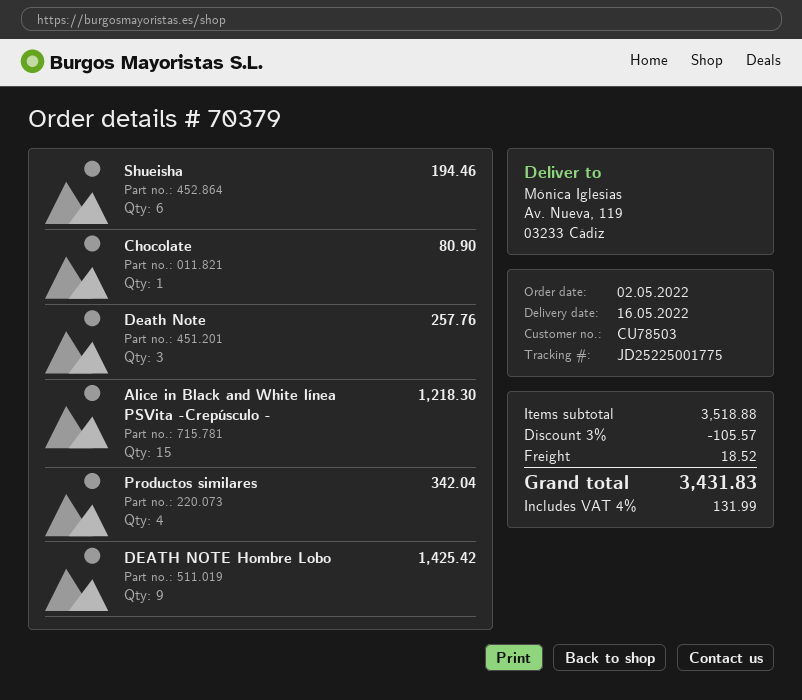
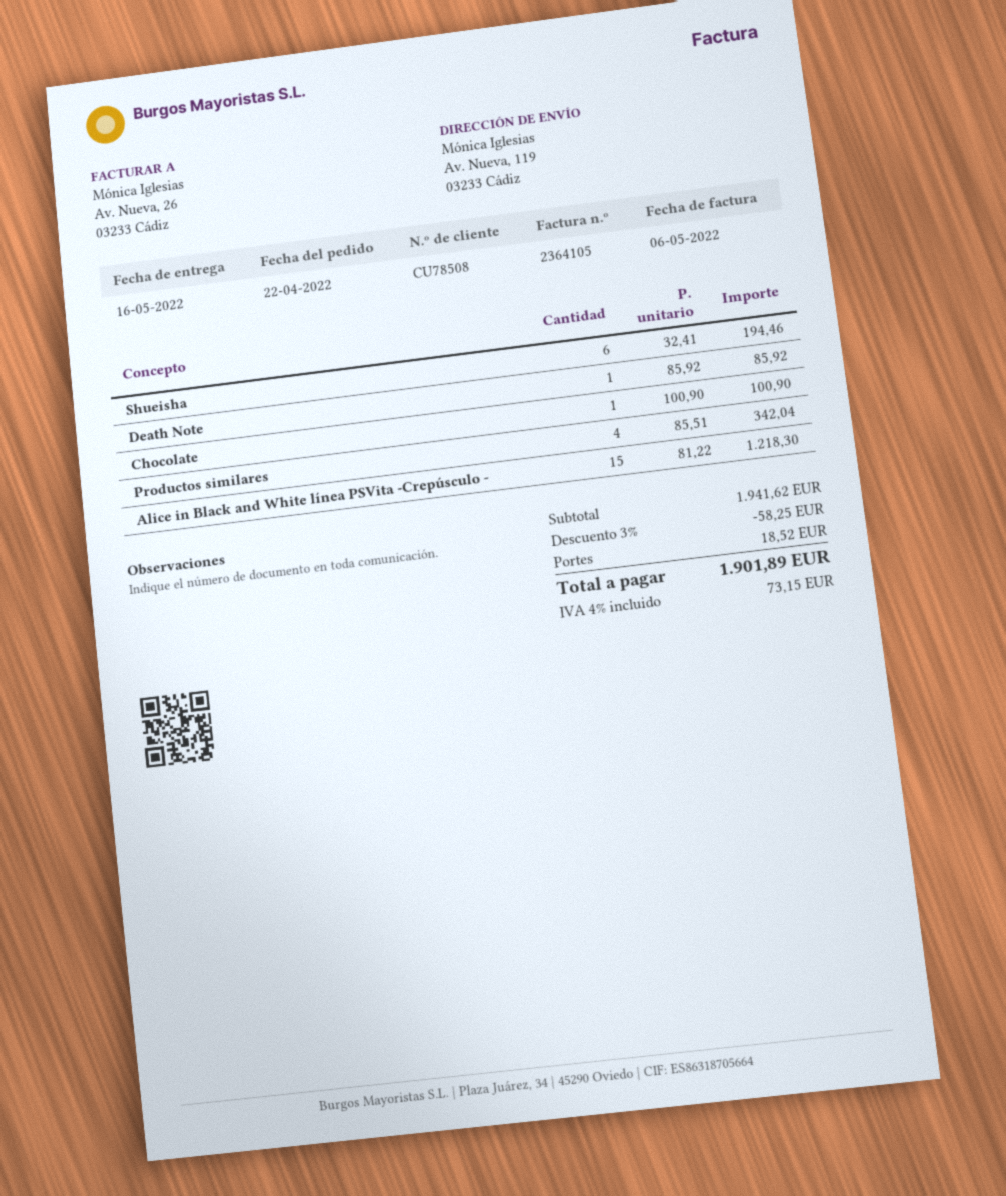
order date: 2022-05-02 -> 2022-04-22
customer number: CU78503 -> CU78508
Chocolate: 1 for 80.90 -> 1 for 100.90
Death Note: 3 for 257.76 -> 1 for 85.92
DEATH NOTE Hombre Lobo: 9 for 1425.42 -> none
subtotal: 3518.88 -> 1941.62
discount: 3% = 105.57 -> 3% = 58.25
tax: 4% = 131.99 -> 4% = 73.15
total: 3431.83 -> 1901.89

